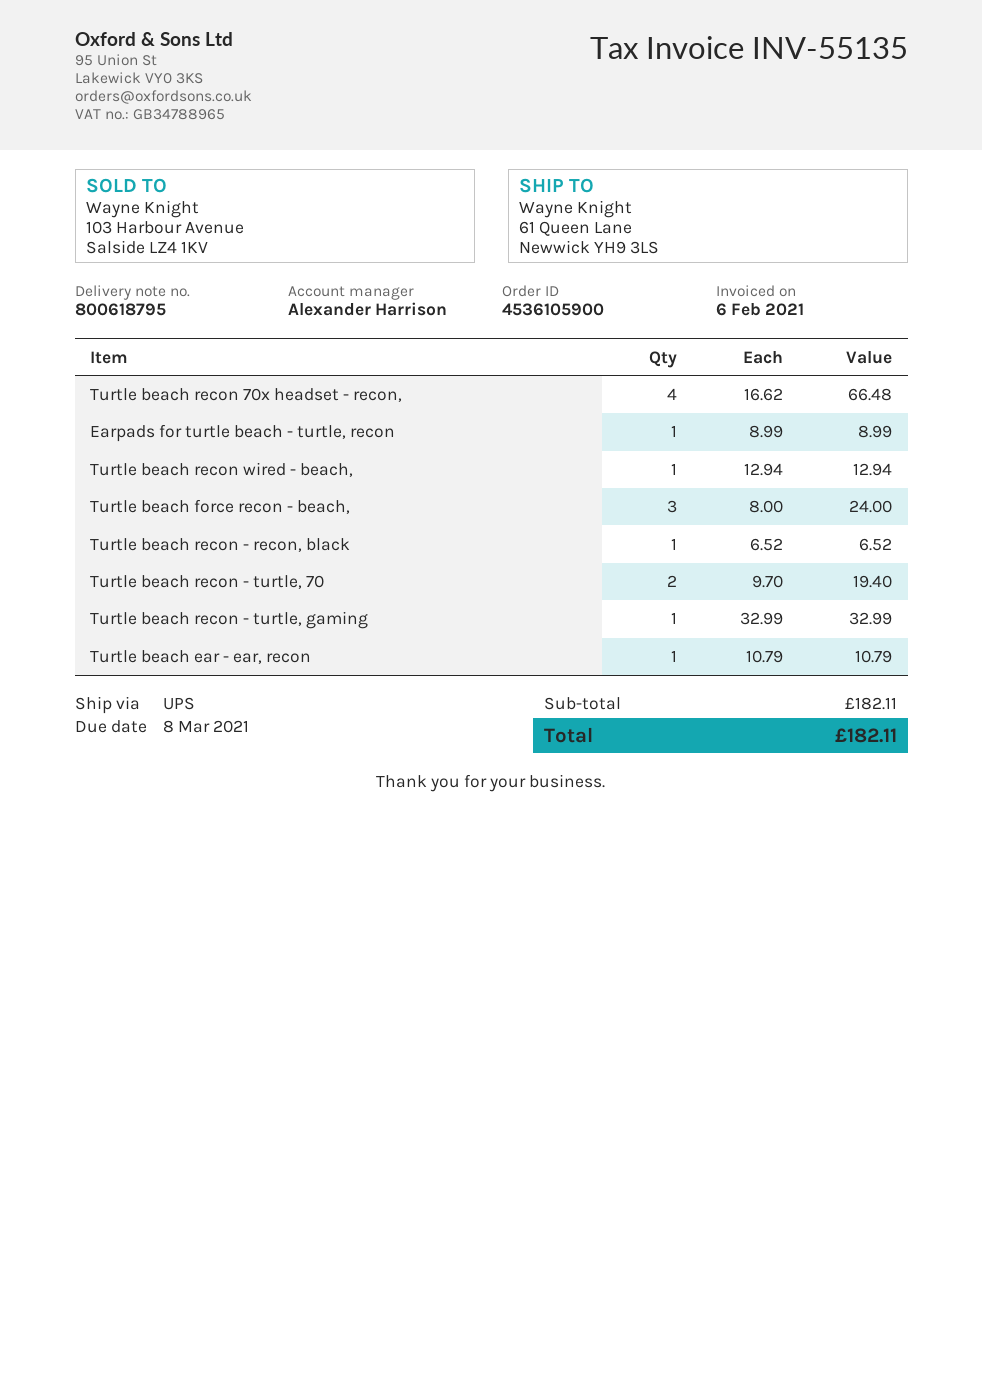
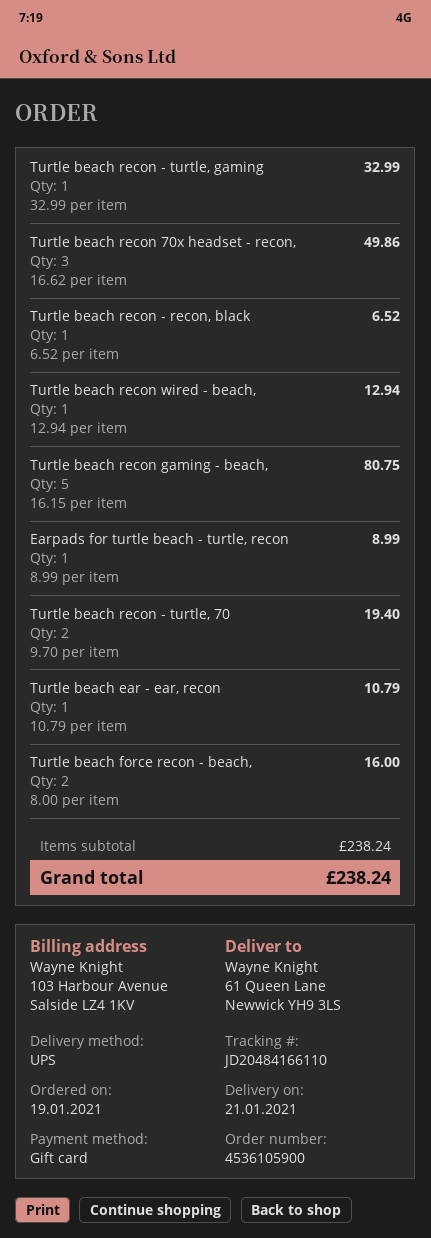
Turtle beach recon 70x headset - recon,: 4 x 16.62 = 66.48 -> 3 x 16.62 = 49.86
Turtle beach force recon - beach,: 3 x 8.00 = 24.00 -> 2 x 8.00 = 16.00
Turtle beach recon gaming - beach,: none -> 5 x 16.15 = 80.75
subtotal: 182.11 -> 238.24
total: 182.11 -> 238.24

